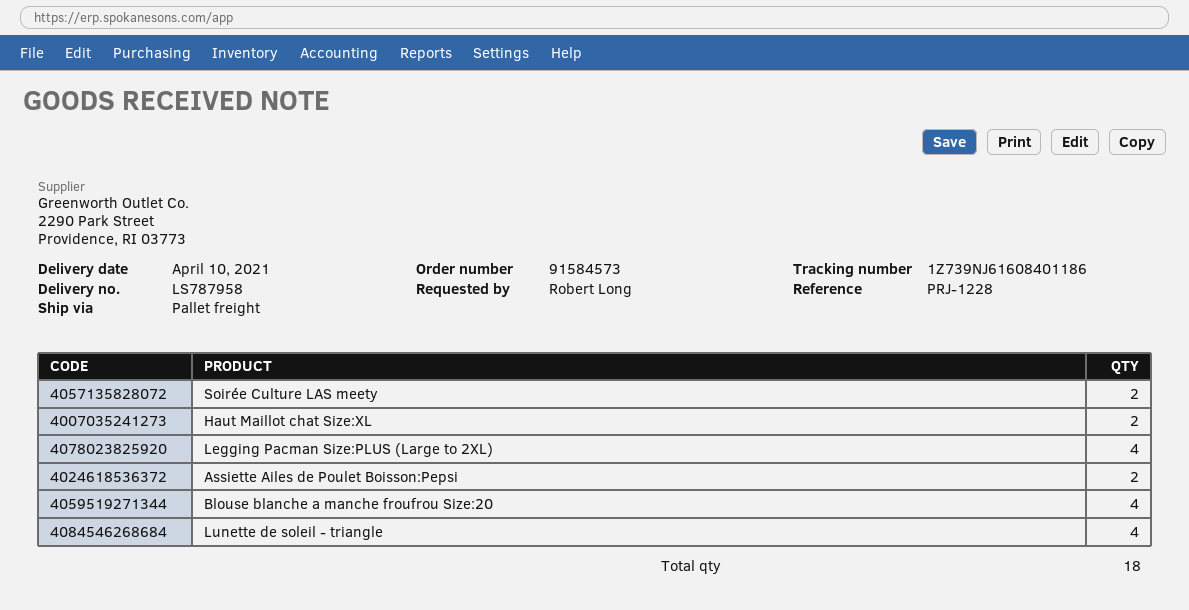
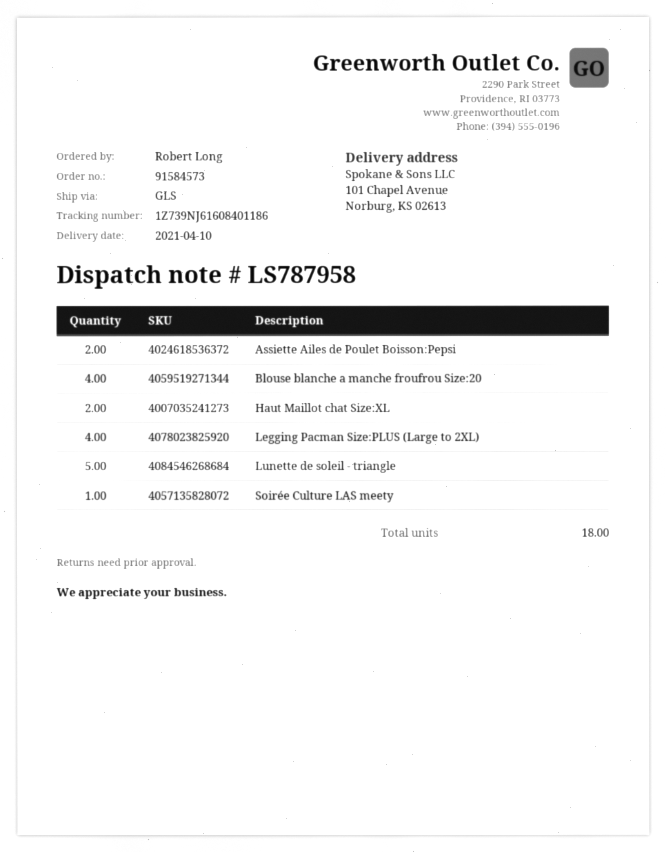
shipping method: pallet freight -> GLS
Soirée Culture LAS meety: 2 -> 1
Lunette de soleil - triangle: 4 -> 5

